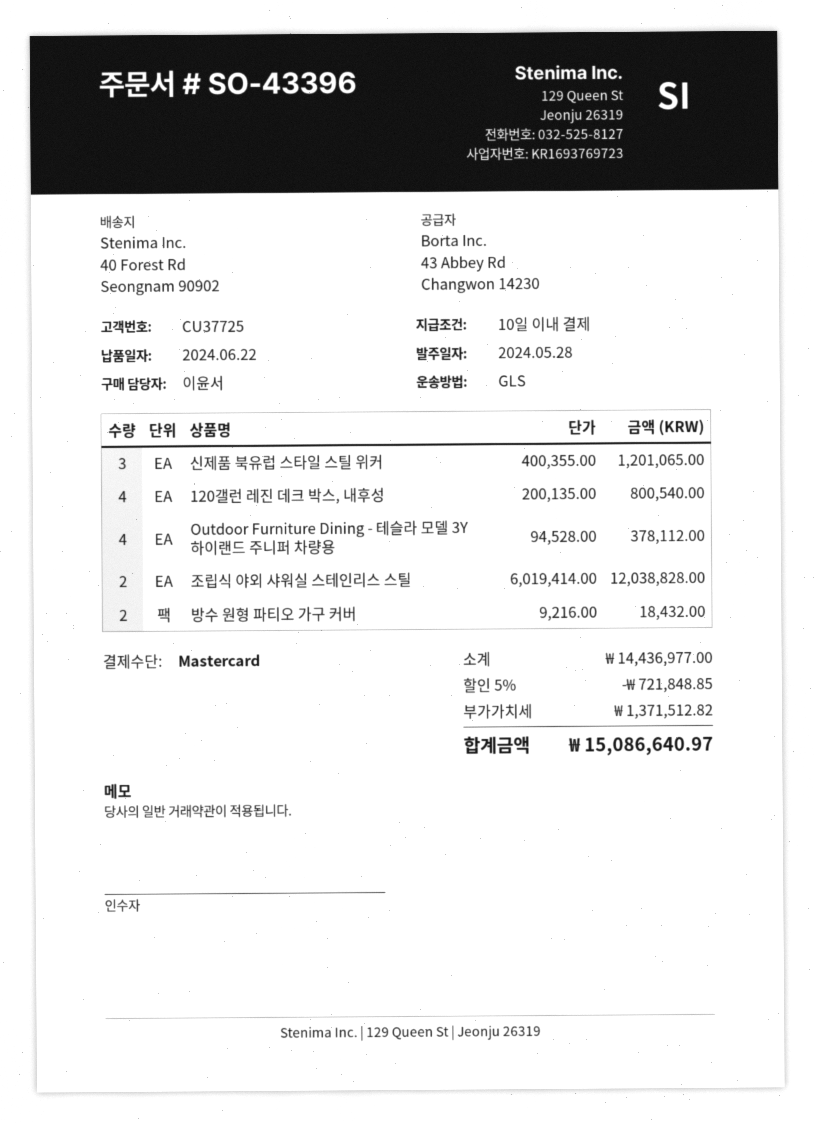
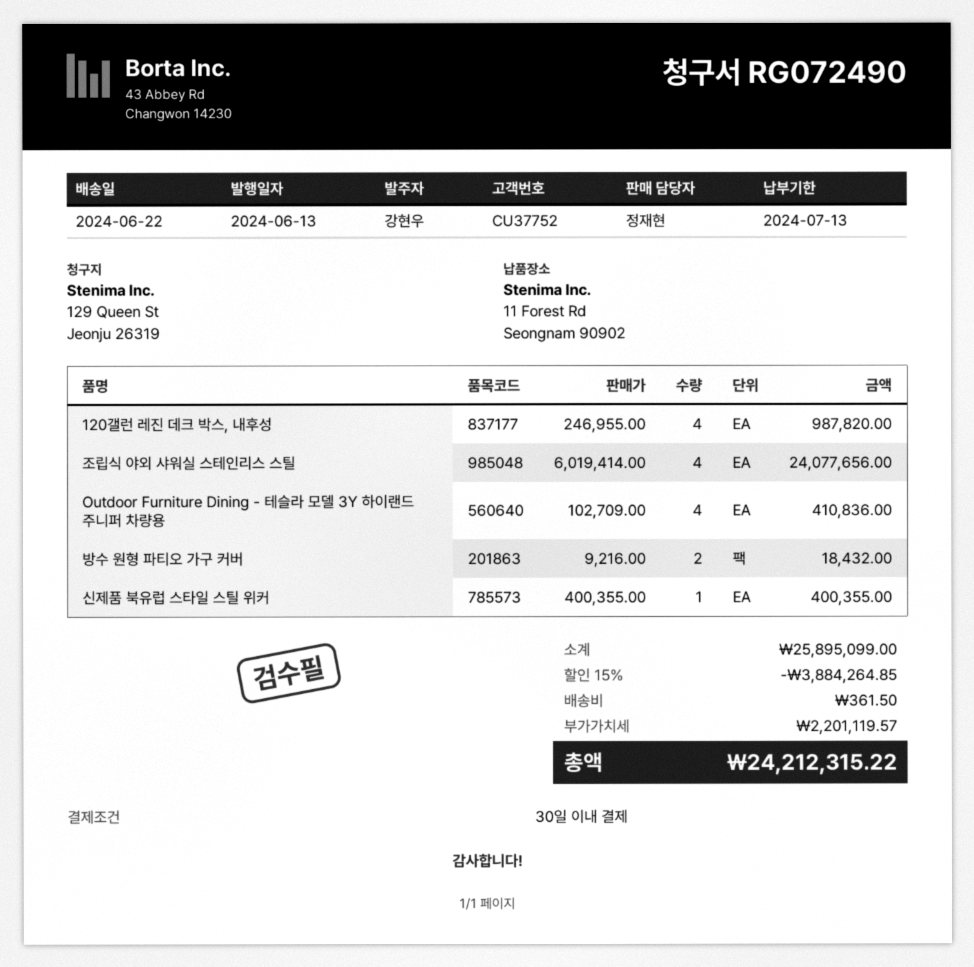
payment terms: 10 days -> 30 days
customer number: CU37725 -> CU37752
ordered by: 이윤서 -> 강현우
ship to: 40 Forest Rd, Seongnam 90902 -> 11 Forest Rd, Seongnam 90902
신제품 북유럽 스타일 스틸 위커: 3 x 400355.00 = 1201065.00 -> 1 x 400355.00 = 400355.00
120갤런 레진 데크 박스, 내후성: 4 x 200135.00 = 800540.00 -> 4 x 246955.00 = 987820.00
Outdoor Furniture Dining - 테슬라 모델 3Y 하이랜드 주니퍼 차량용: 4 x 94528.00 = 378112.00 -> 4 x 102709.00 = 410836.00
조립식 야외 샤워실 스테인리스 스틸: 2 x 6019414.00 = 12038828.00 -> 4 x 6019414.00 = 24077656.00
subtotal: 14436977.00 -> 25895099.00
discount: 5% = 721848.85 -> 15% = 3884264.85
shipping: none -> 361.50
tax: 1371512.82 -> 2201119.57
total: 15086640.97 -> 24212315.22

